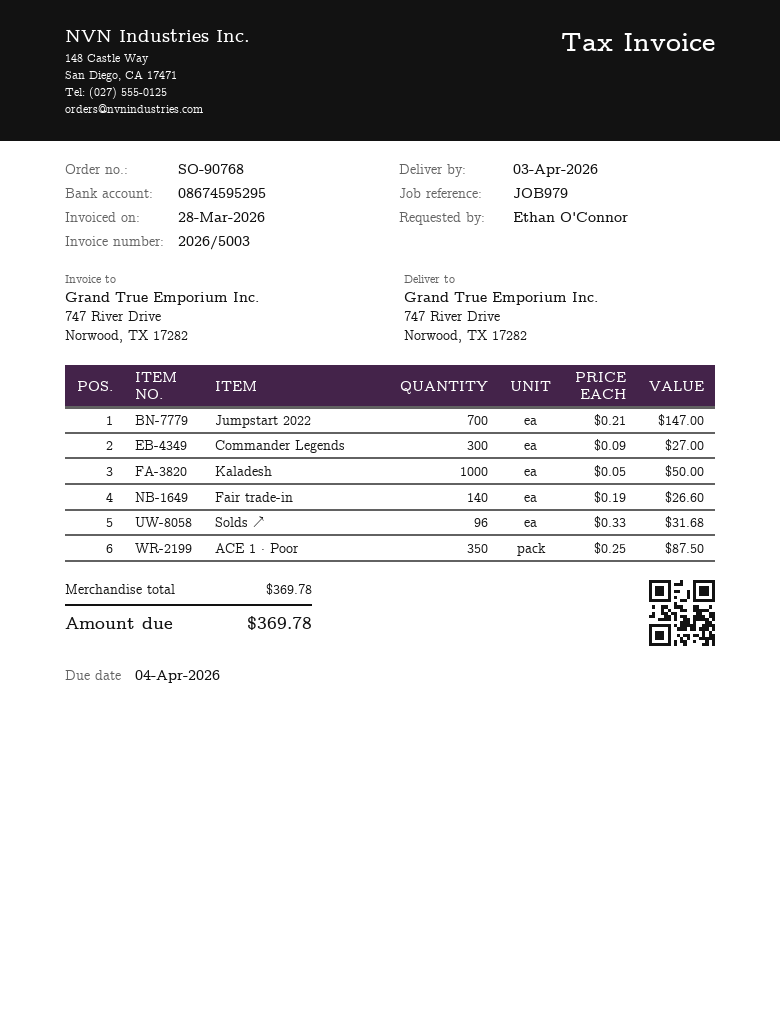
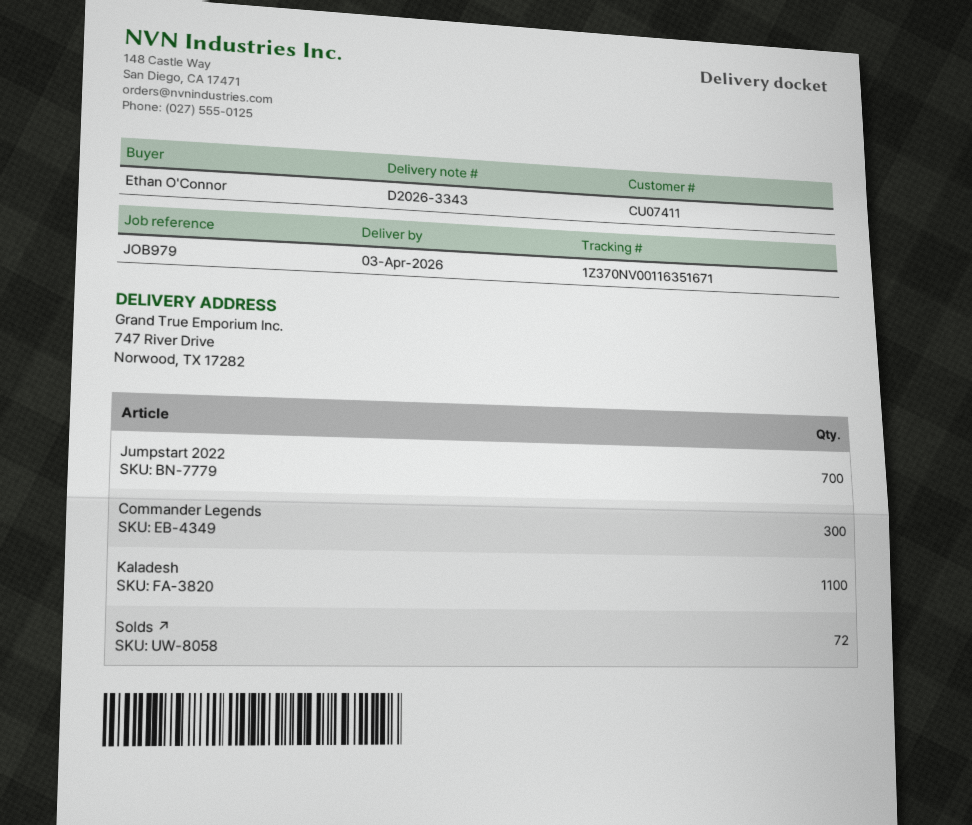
Kaladesh: 1000 -> 1100
Fair trade-in: 140 -> none
Solds ↗: 96 -> 72
ACE 1 · Poor: 350 -> none

